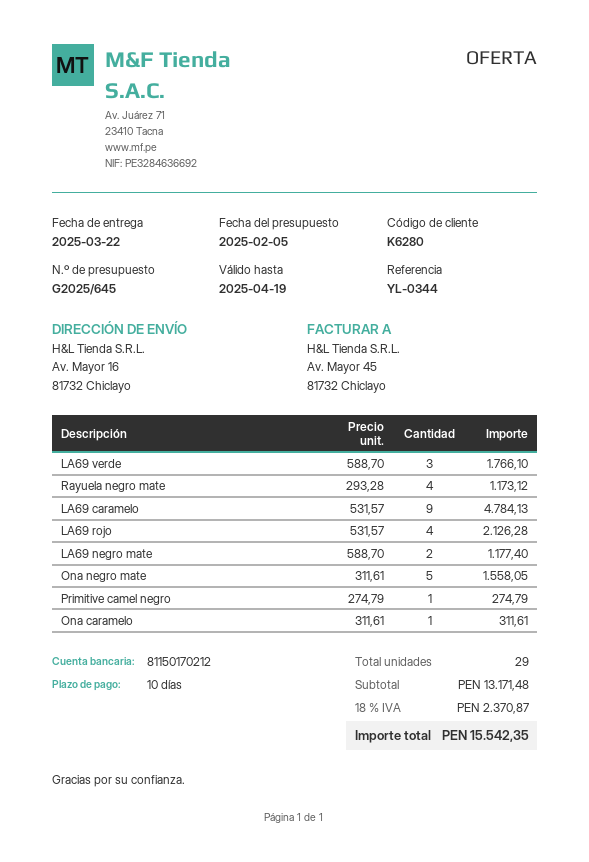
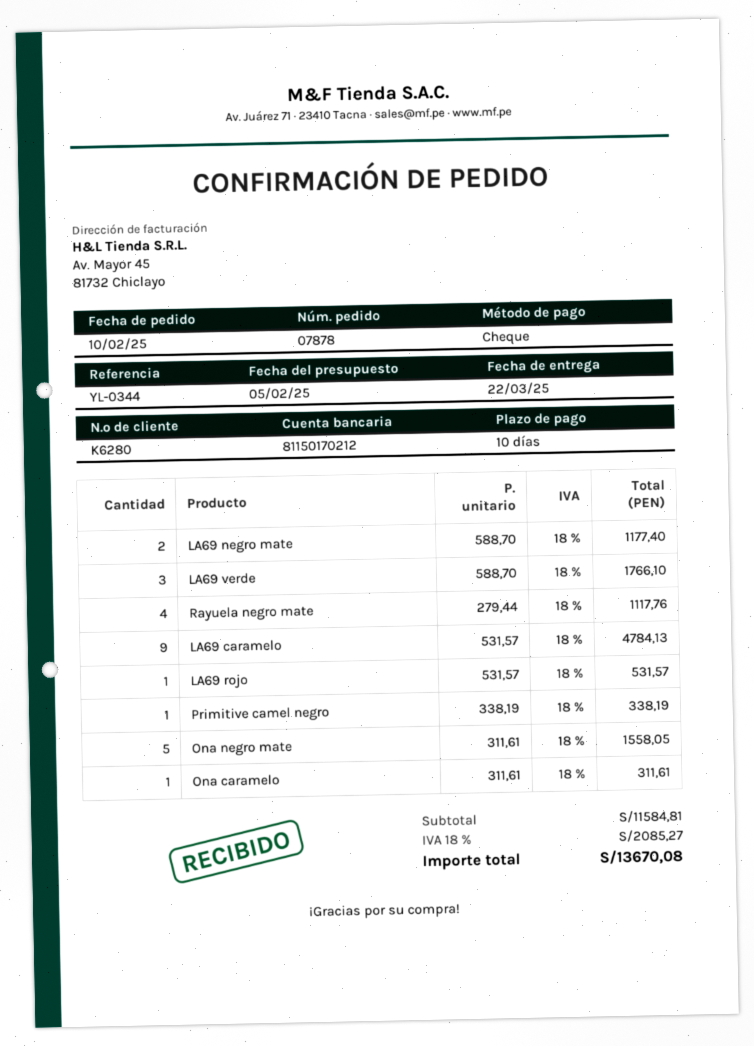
Rayuela negro mate: 4 x 293.28 = 1173.12 -> 4 x 279.44 = 1117.76
LA69 rojo: 4 x 531.57 = 2126.28 -> 1 x 531.57 = 531.57
Primitive camel negro: 1 x 274.79 = 274.79 -> 1 x 338.19 = 338.19
subtotal: 13171.48 -> 11584.81
tax: 18% = 2370.87 -> 18% = 2085.27
total: 15542.35 -> 13670.08

